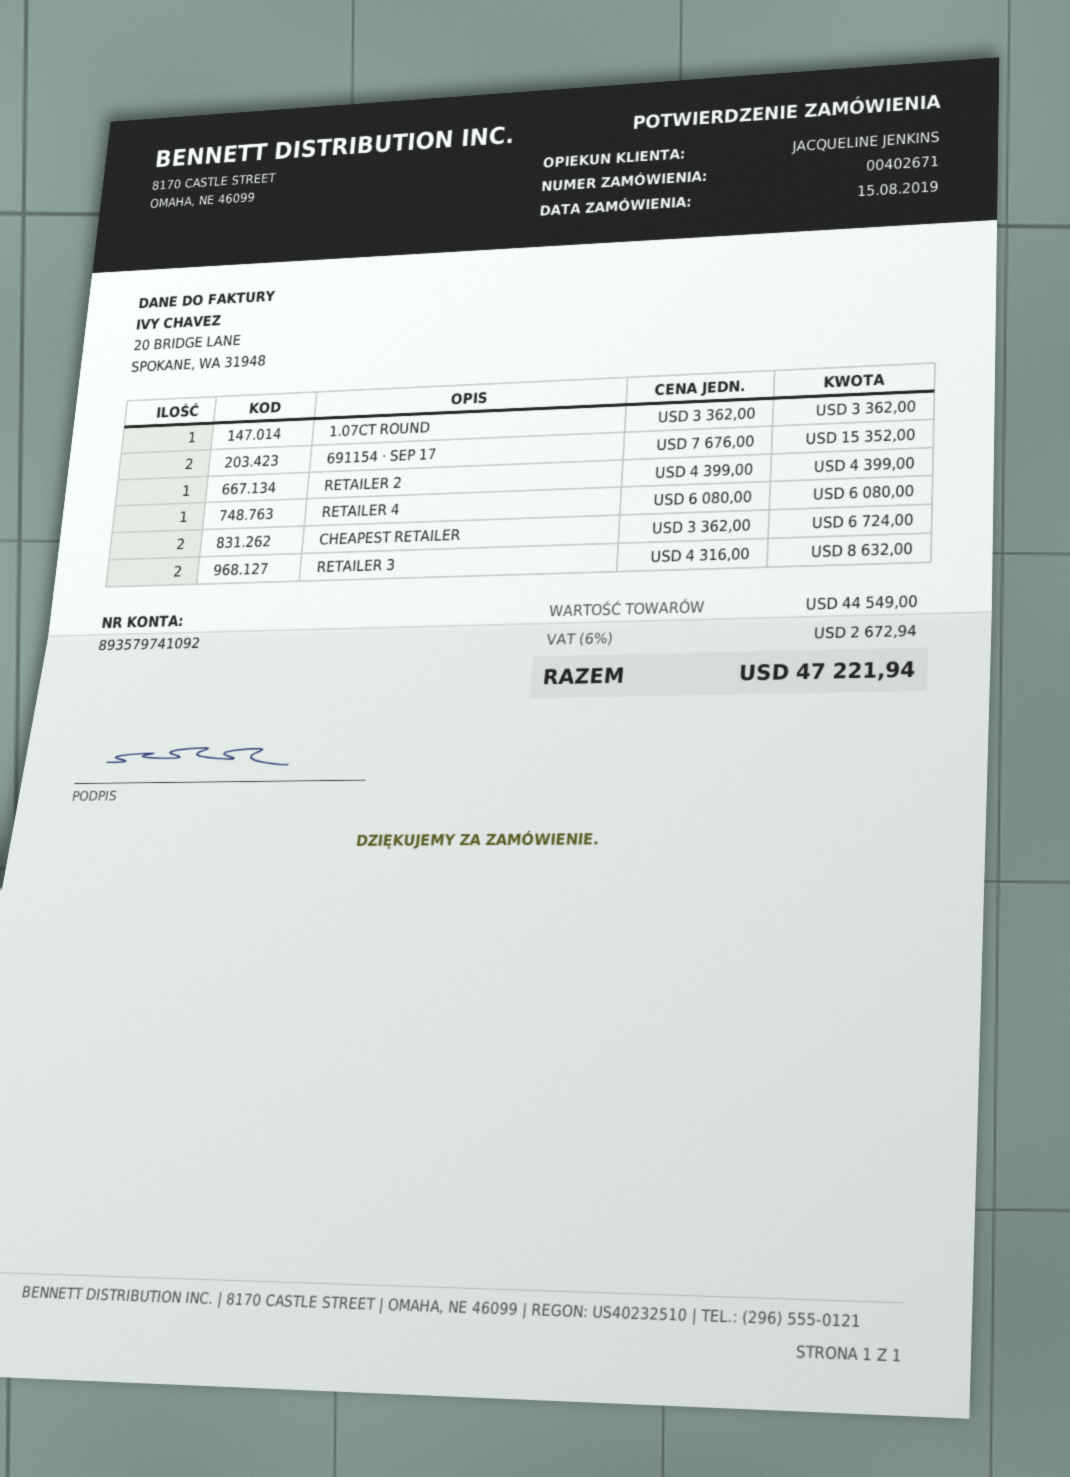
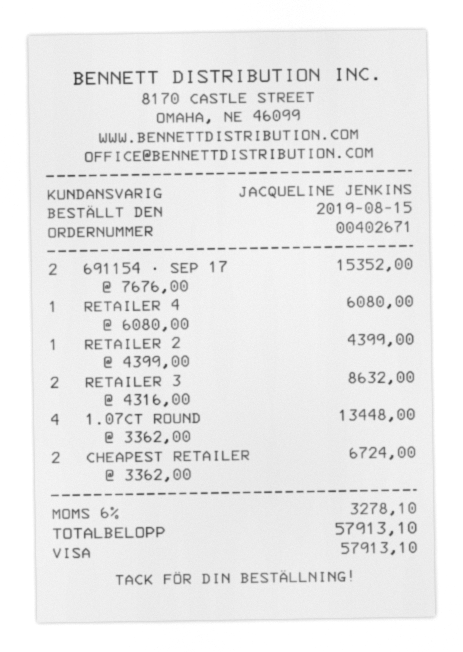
1.07CT ROUND: 1 x 3362.00 = 3362.00 -> 4 x 3362.00 = 13448.00
tax: 6% = 2672.94 -> 6% = 3278.10
total: 47221.94 -> 57913.10

